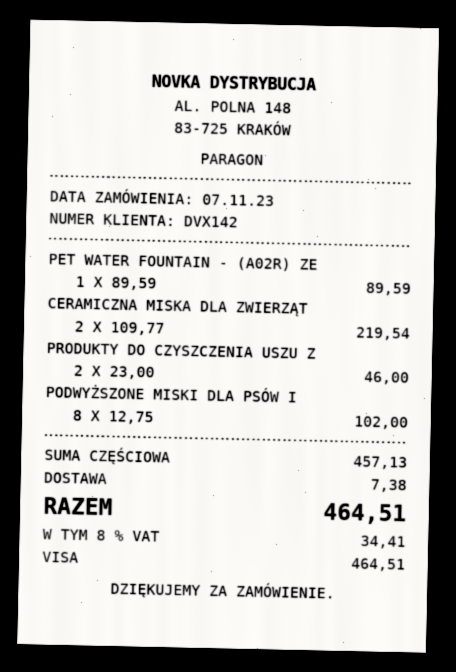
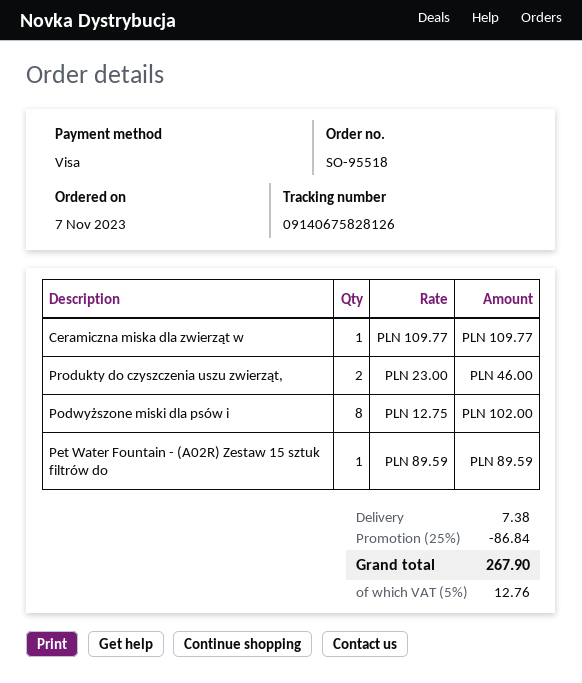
CERAMICZNA MISKA DLA ZWIERZĄT: 2 x 109.77 = 219.54 -> 1 x 109.77 = 109.77
discount: none -> 25% = 86.84
tax: 8% = 34.41 -> 5% = 12.76
total: 464.51 -> 267.90

